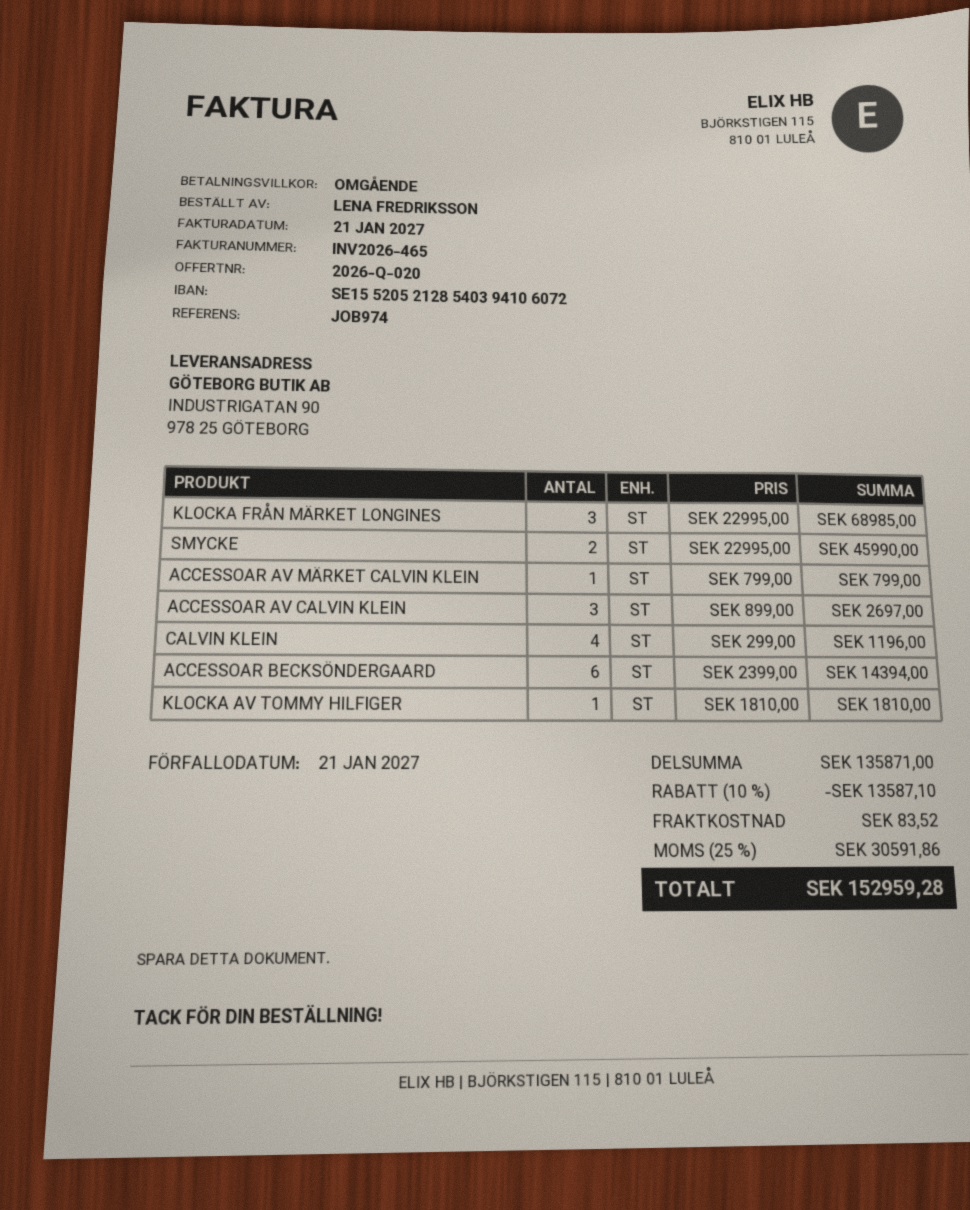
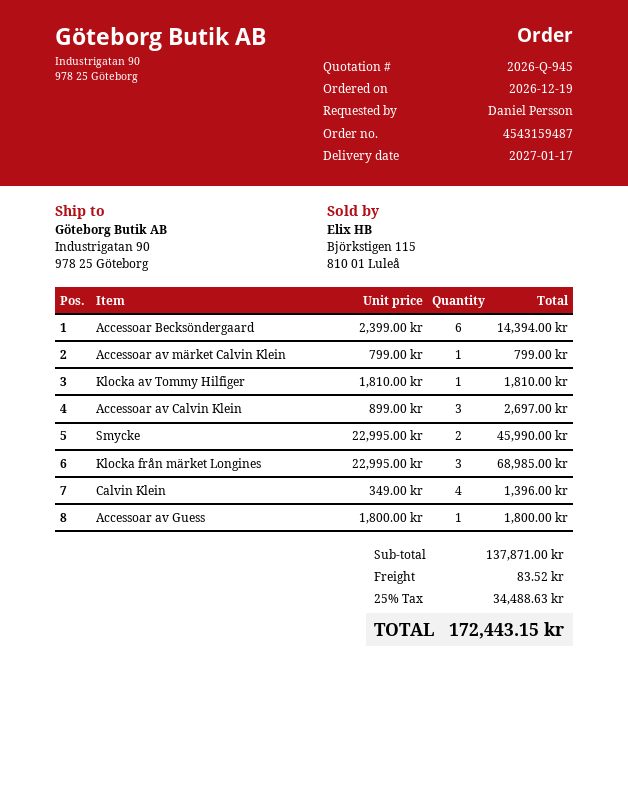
quote number: 2026-Q-020 -> 2026-Q-945
ordered by: LENA FREDRIKSSON -> Daniel Persson
CALVIN KLEIN: 4 x 299.00 = 1196.00 -> 4 x 349.00 = 1396.00
Accessoar av Guess: none -> 1 x 1800.00 = 1800.00
subtotal: 135871.00 -> 137871.00
discount: 10% = 13587.10 -> none
tax: 25% = 30591.86 -> 25% = 34488.63
total: 152959.28 -> 172443.15

